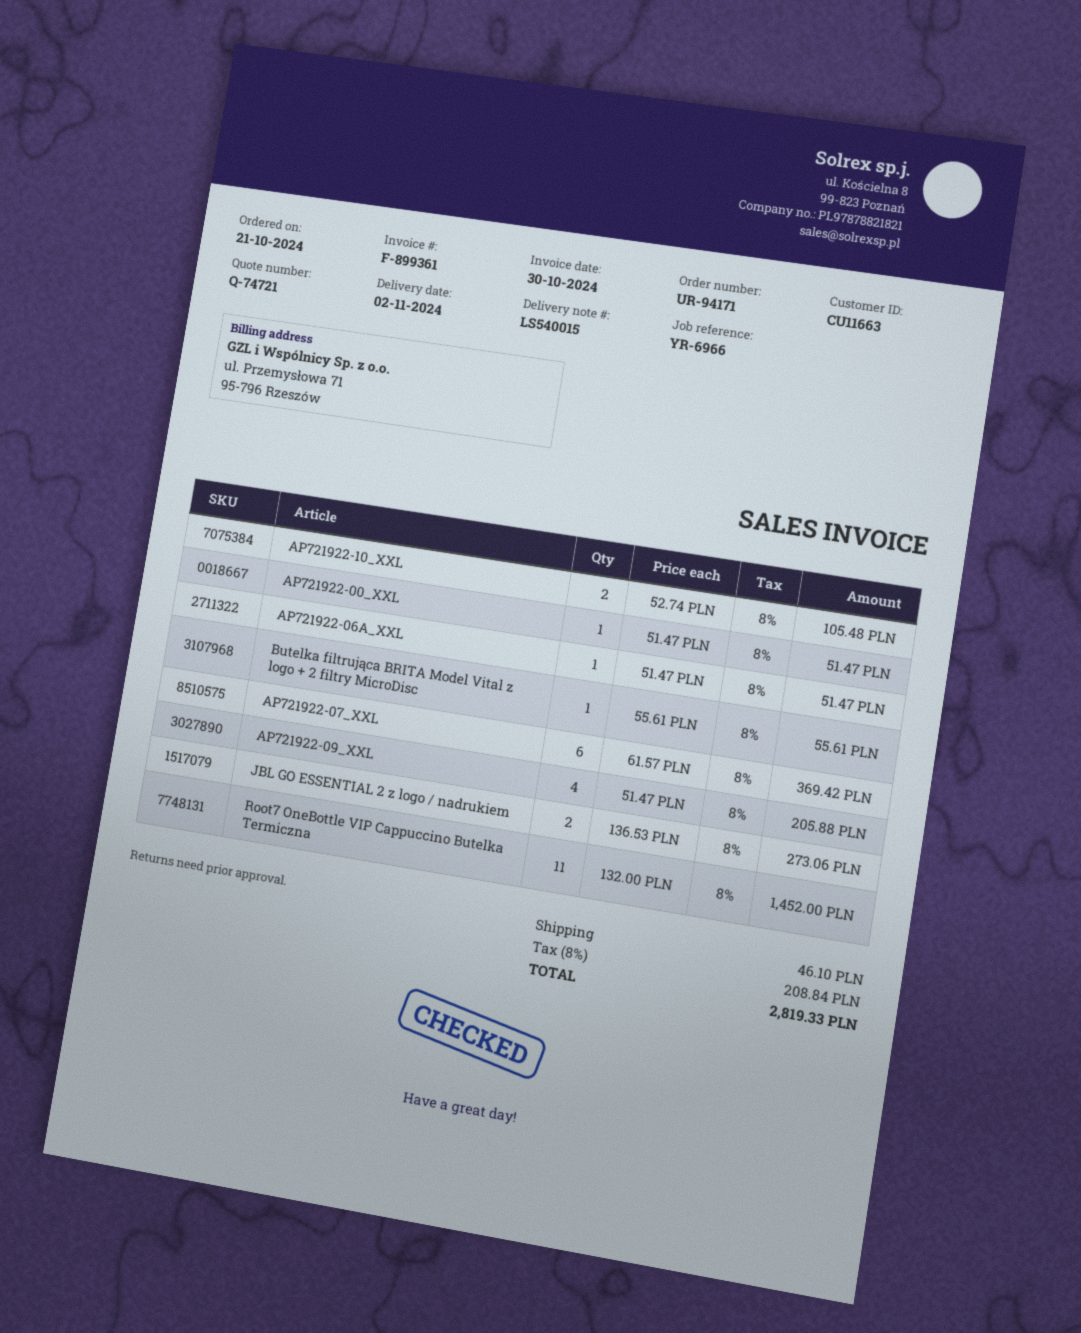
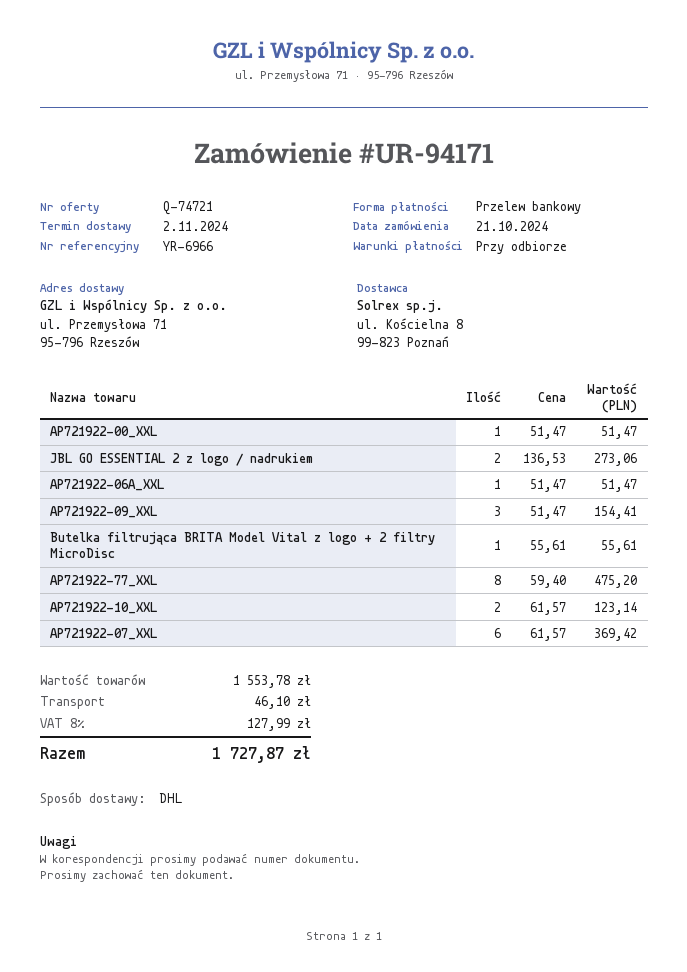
AP721922-10_XXL: 2 x 52.74 = 105.48 -> 2 x 61.57 = 123.14
AP721922-09_XXL: 4 x 51.47 = 205.88 -> 3 x 51.47 = 154.41
Root7 OneBottle VIP Cappuccino Butelka Termiczna: 11 x 132.00 = 1452.00 -> none
AP721922-77_XXL: none -> 8 x 59.40 = 475.20
tax: 8% = 208.84 -> 8% = 127.99
total: 2819.33 -> 1727.87

